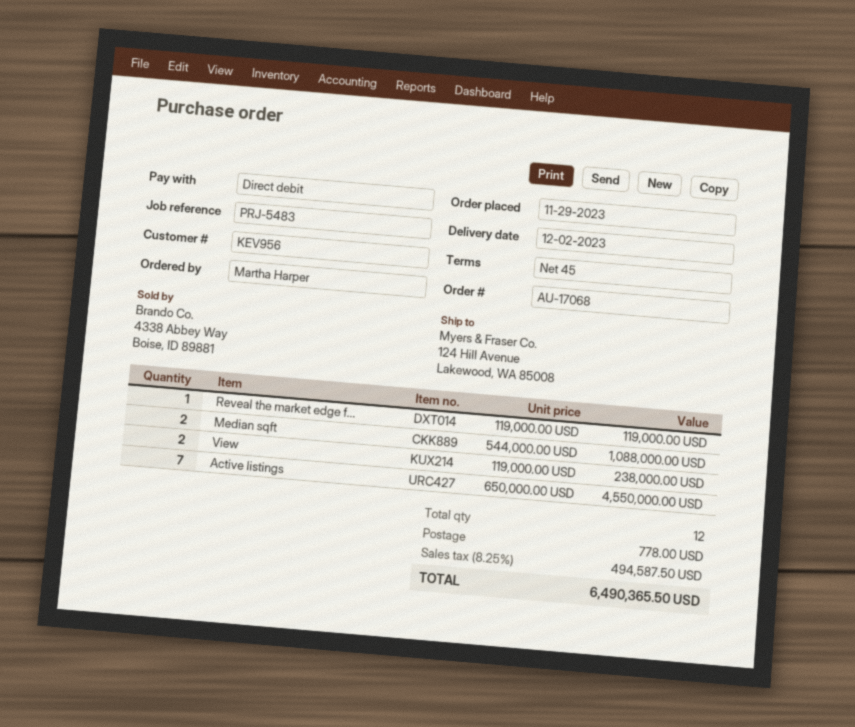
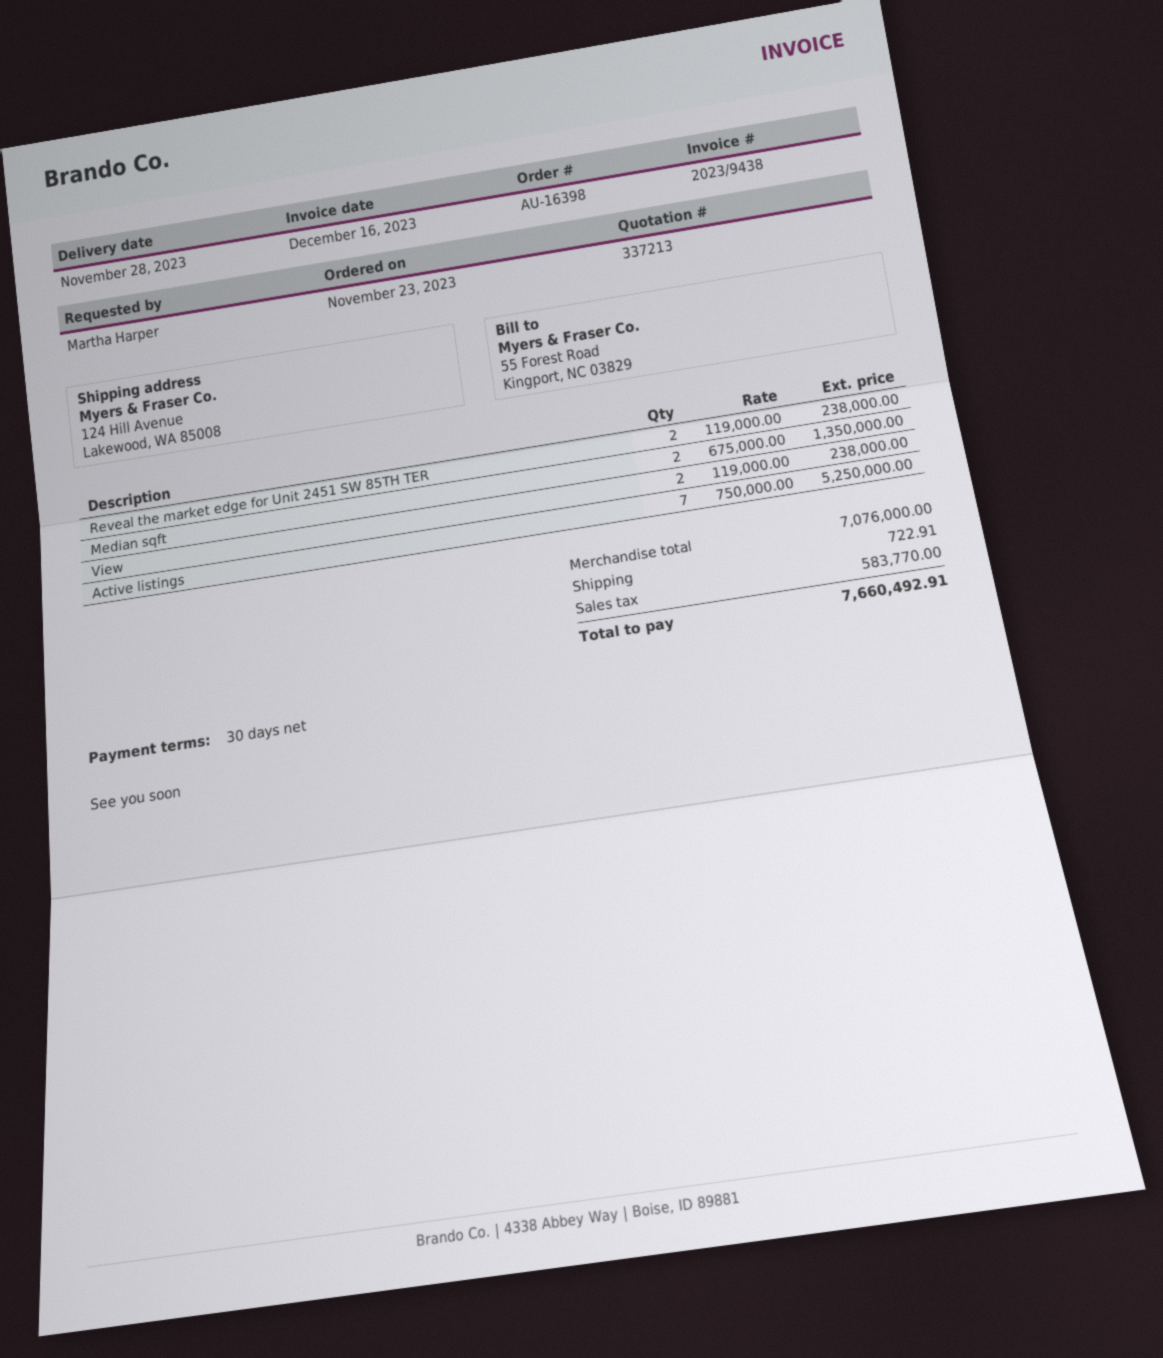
order number: AU-17068 -> AU-16398
order date: 2023-11-29 -> 2023-11-23
delivery date: 2023-12-02 -> 2023-11-28
payment terms: 45 days -> 30 days
Reveal the market edge f...: 1 x 119000.00 = 119000.00 -> 2 x 119000.00 = 238000.00
Median sqft: 2 x 544000.00 = 1088000.00 -> 2 x 675000.00 = 1350000.00
Active listings: 7 x 650000.00 = 4550000.00 -> 7 x 750000.00 = 5250000.00
shipping: 778.00 -> 722.91
tax: 494587.50 -> 583770.00
total: 6490365.50 -> 7660492.91

